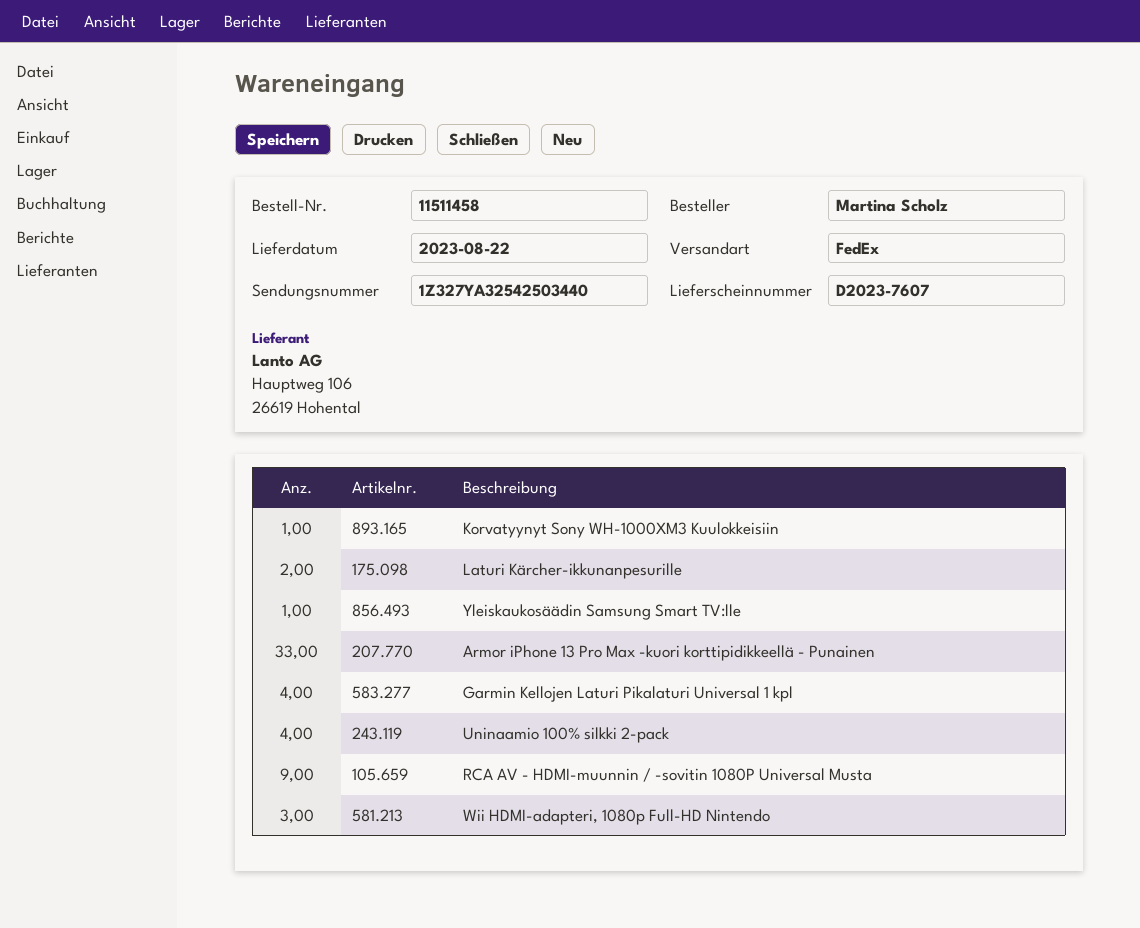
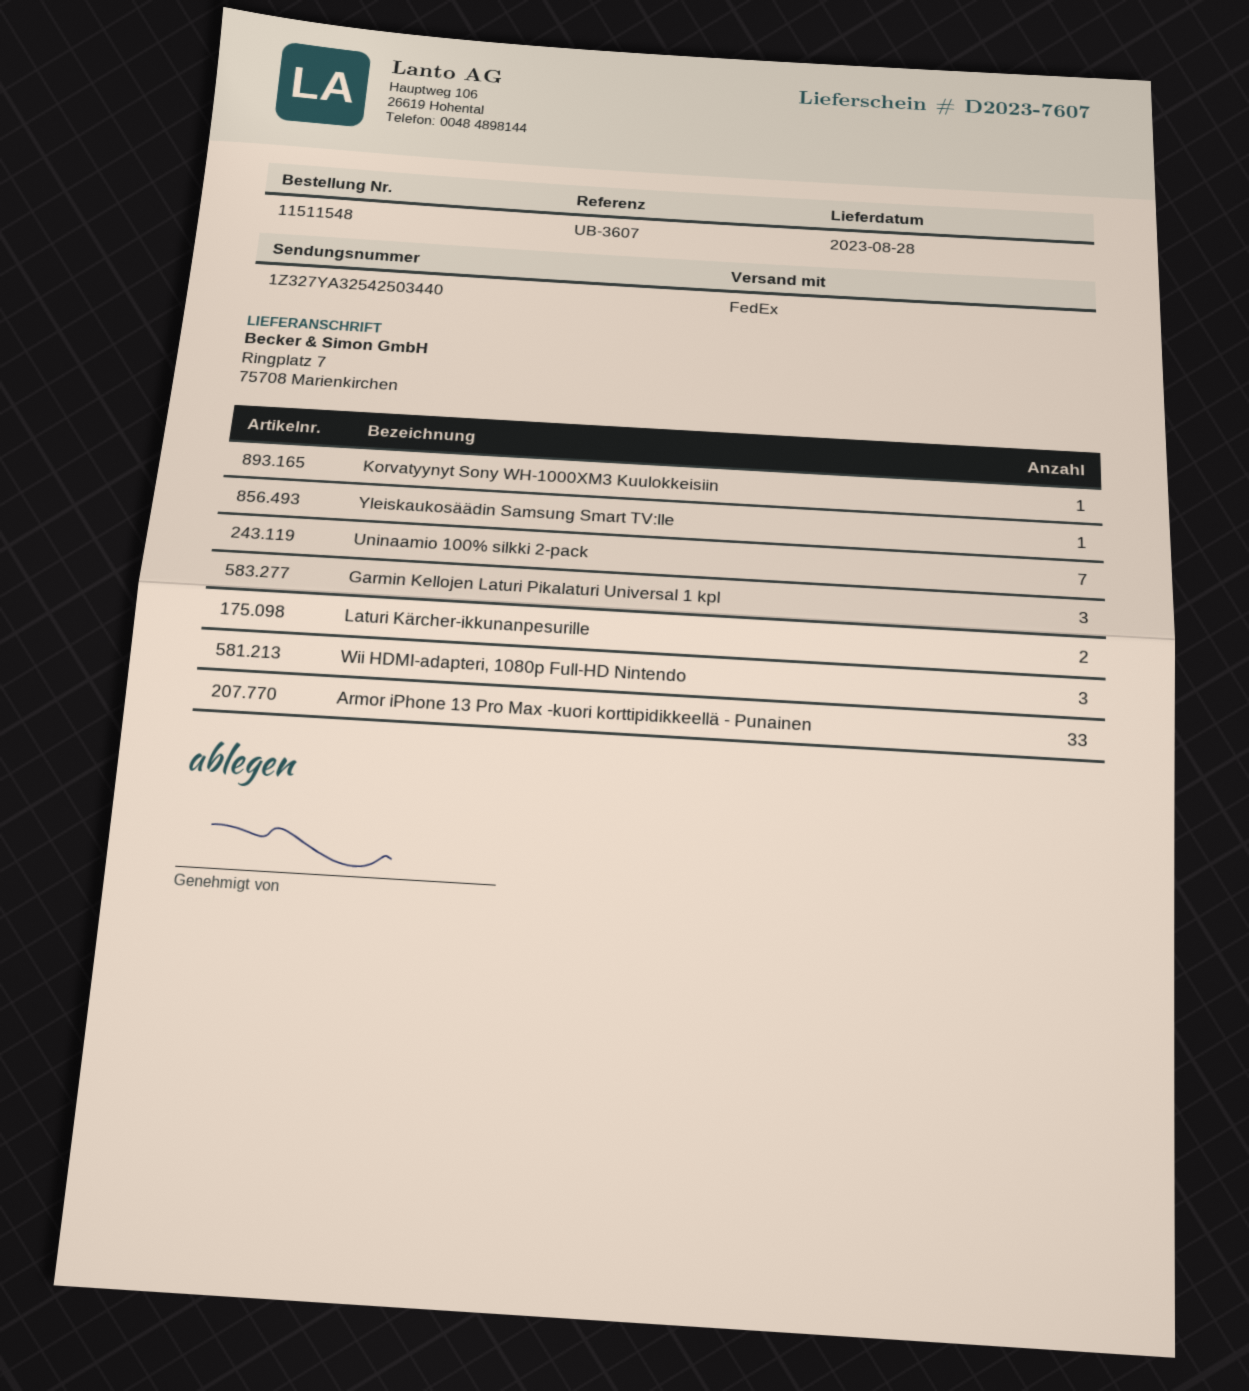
order number: 11511458 -> 11511548
delivery date: 2023-08-22 -> 2023-08-28
Garmin Kellojen Laturi Pikalaturi Universal 1 kpl: 4 -> 3
Uninaamio 100% silkki 2-pack: 4 -> 7
RCA AV - HDMI-muunnin / -sovitin 1080P Universal Musta: 9 -> none

